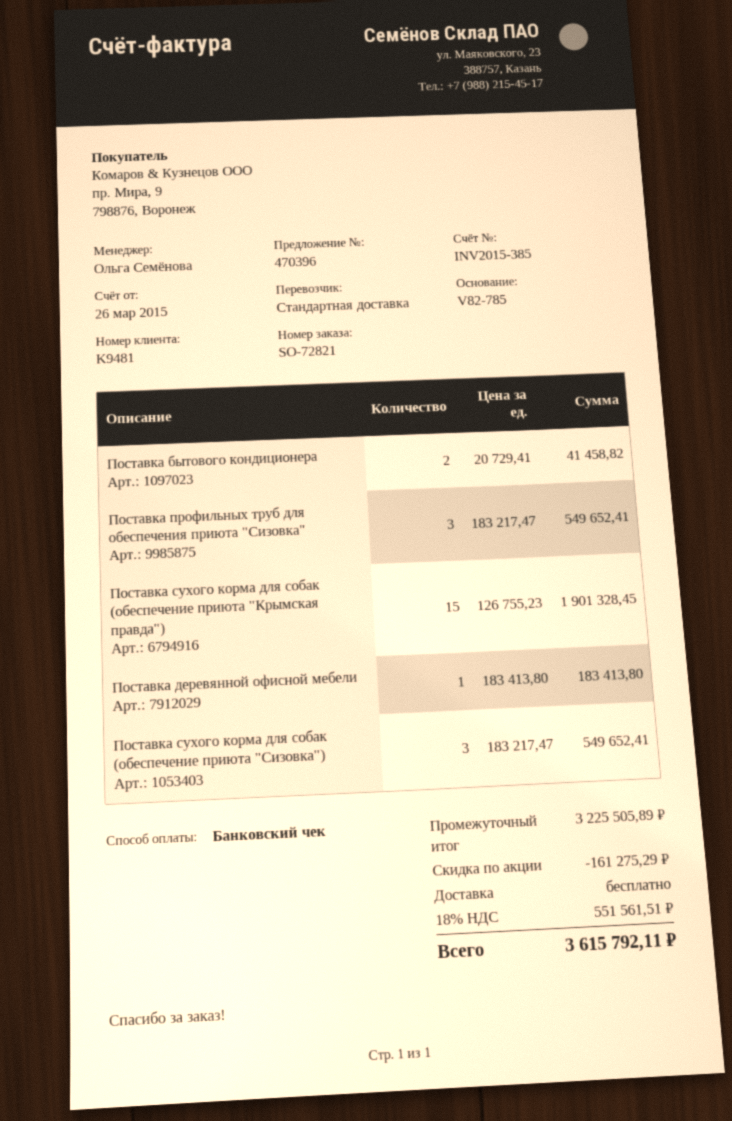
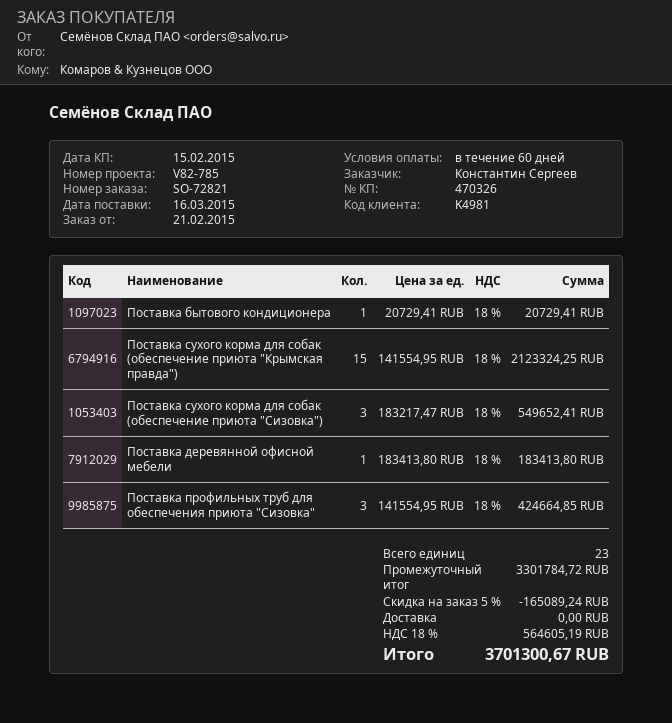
quote number: 470396 -> 470326
customer number: K9481 -> K4981
Поставка бытового кондиционера: 2 x 20729.41 = 41458.82 -> 1 x 20729.41 = 20729.41
Поставка профильных труб для обеспечения приюта "Сизовка": 3 x 183217.47 = 549652.41 -> 3 x 141554.95 = 424664.85
Поставка сухого корма для собак (обеспечение приюта "Крымская правда"): 15 x 126755.23 = 1901328.45 -> 15 x 141554.95 = 2123324.25
subtotal: 3225505.89 -> 3301784.72
discount: 161275.29 -> 165089.24
tax: 18% = 551561.51 -> 18% = 564605.19
total: 3615792.11 -> 3701300.67

